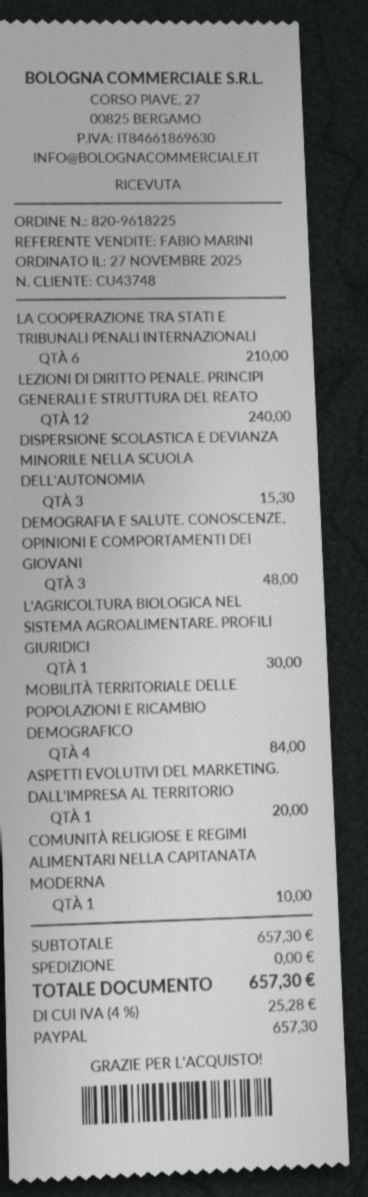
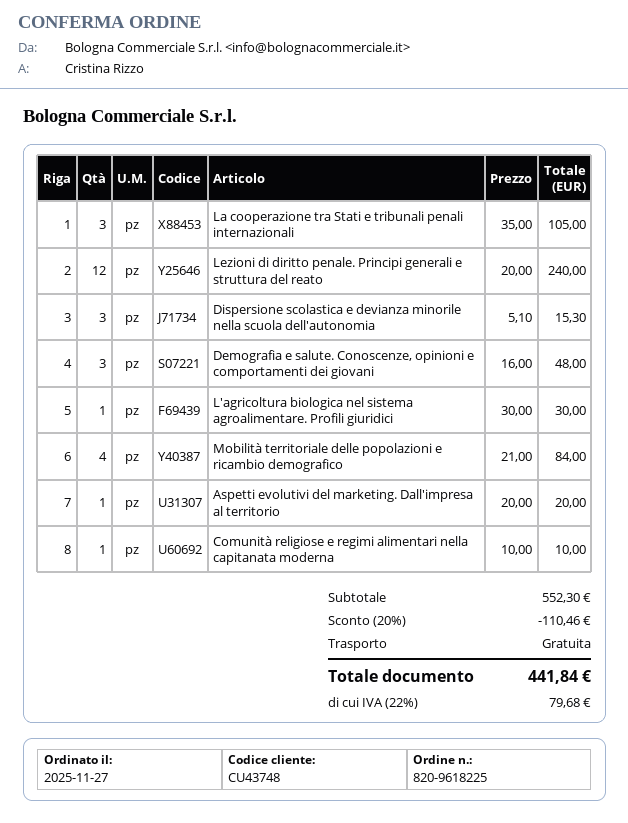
LA COOPERAZIONE TRA STATI E TRIBUNALI PENALI INTERNAZIONALI: 6 for 210.00 -> 3 for 105.00
subtotal: 657.30 -> 552.30
discount: none -> 20% = 110.46
tax: 4% = 25.28 -> 22% = 79.68
total: 657.30 -> 441.84

